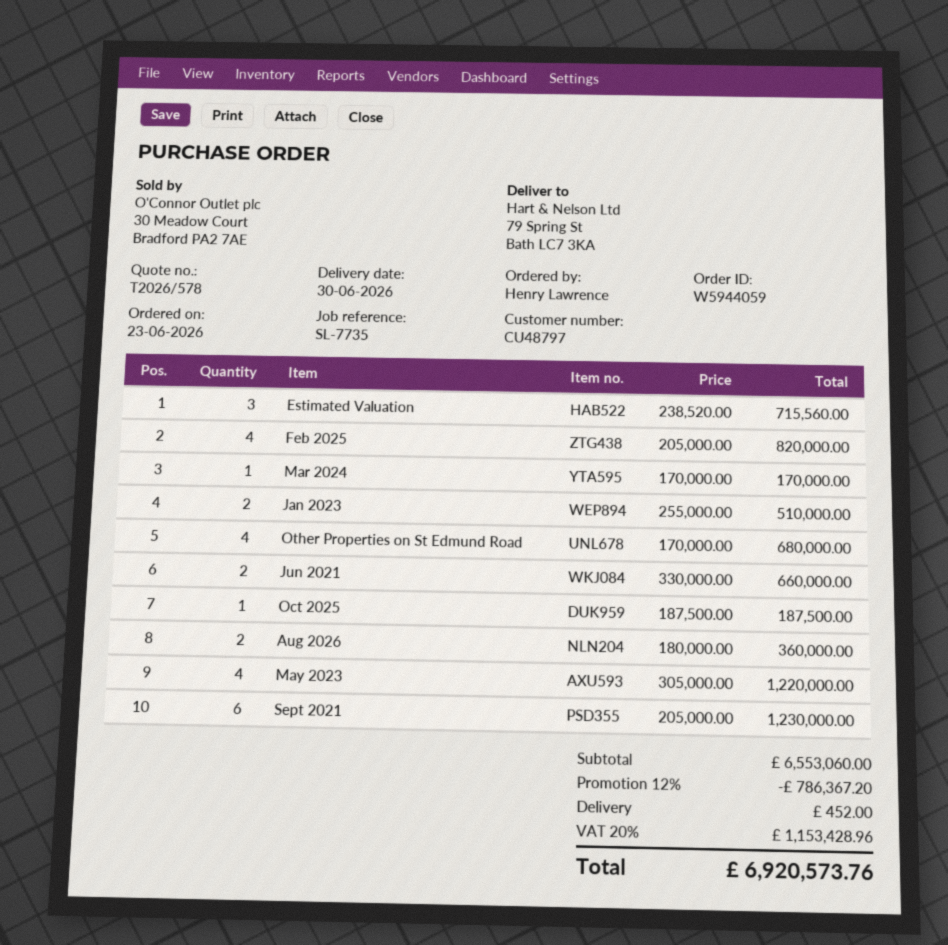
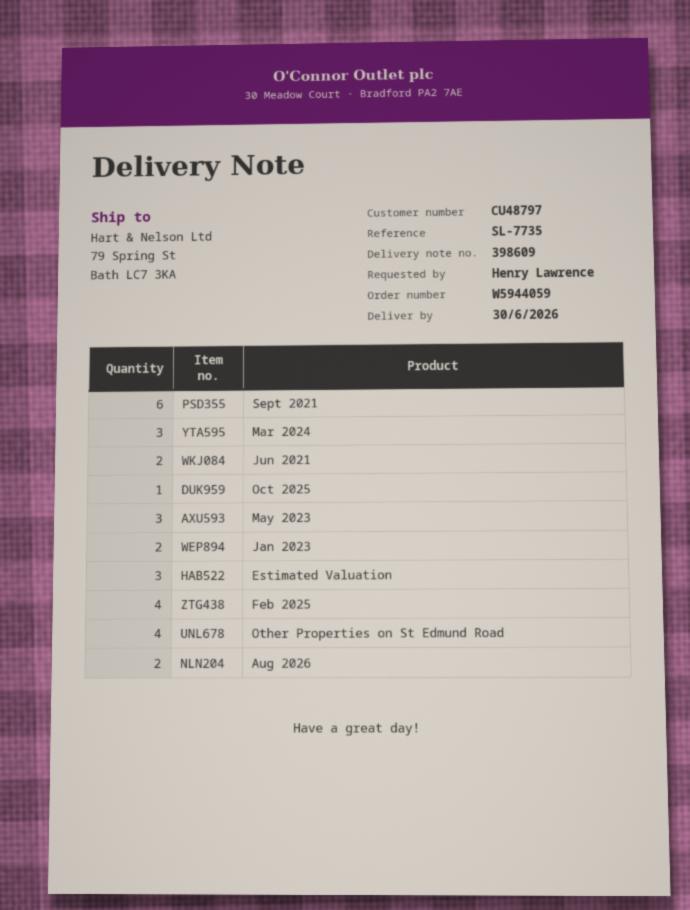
Mar 2024: 1 -> 3
May 2023: 4 -> 3

